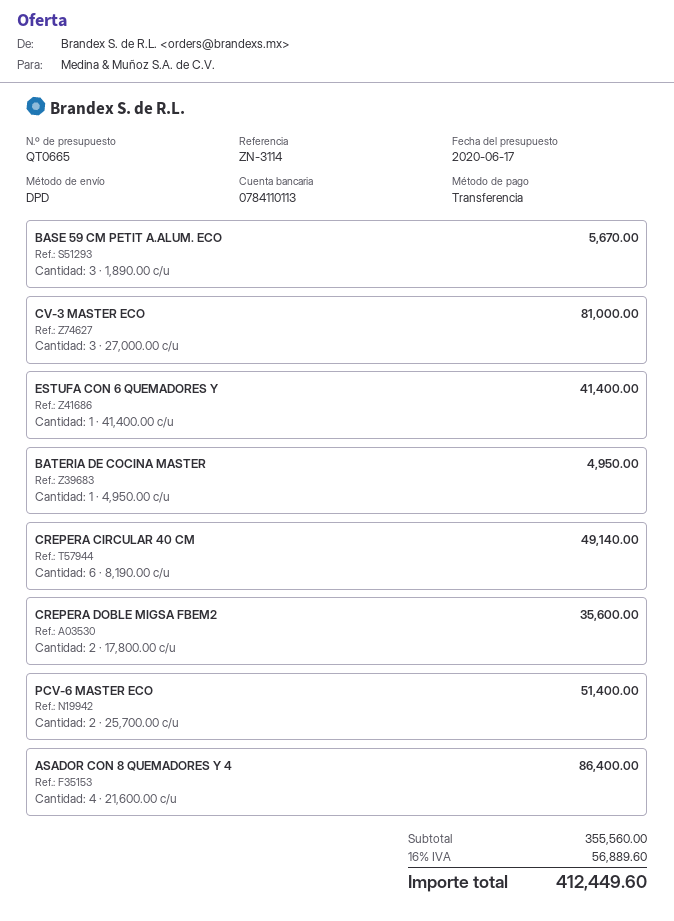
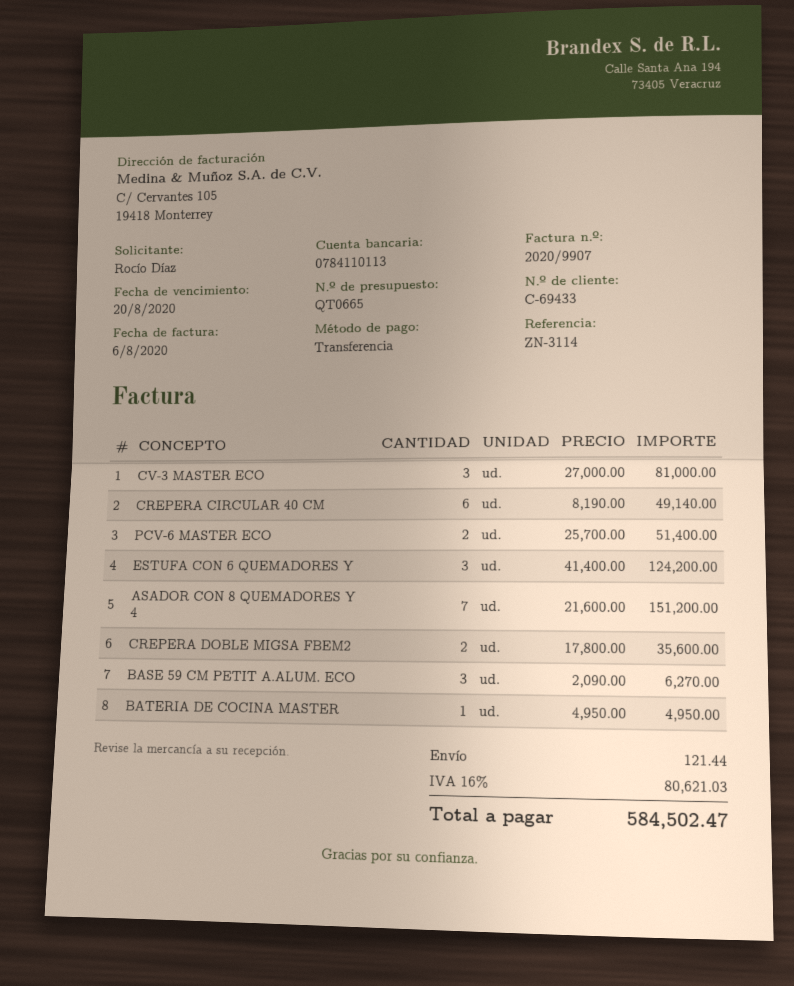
BASE 59 CM PETIT A.ALUM. ECO: 3 x 1890.00 = 5670.00 -> 3 x 2090.00 = 6270.00
ESTUFA CON 6 QUEMADORES Y: 1 x 41400.00 = 41400.00 -> 3 x 41400.00 = 124200.00
ASADOR CON 8 QUEMADORES Y 4: 4 x 21600.00 = 86400.00 -> 7 x 21600.00 = 151200.00
shipping: none -> 121.44
tax: 16% = 56889.60 -> 16% = 80621.03
total: 412449.60 -> 584502.47

